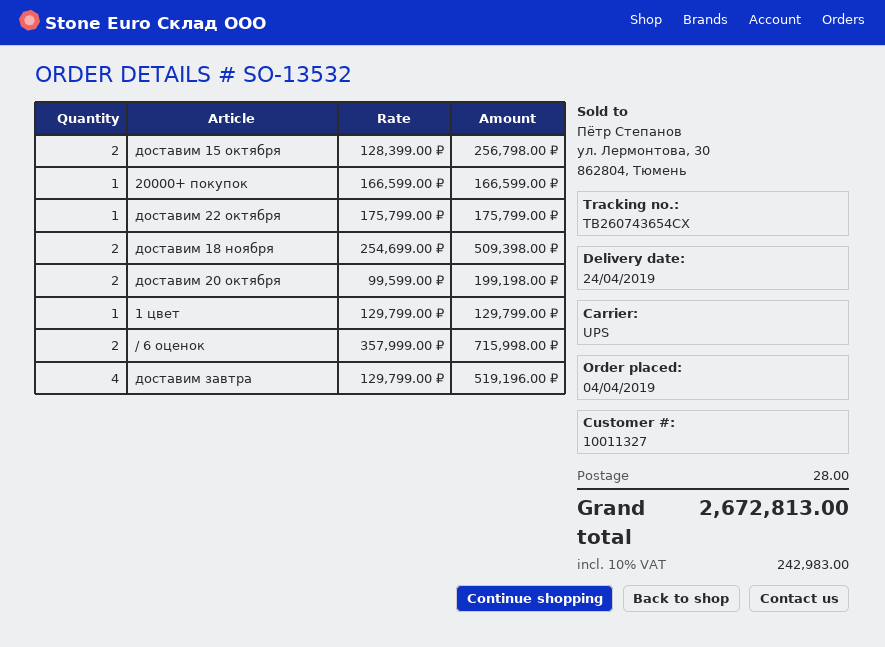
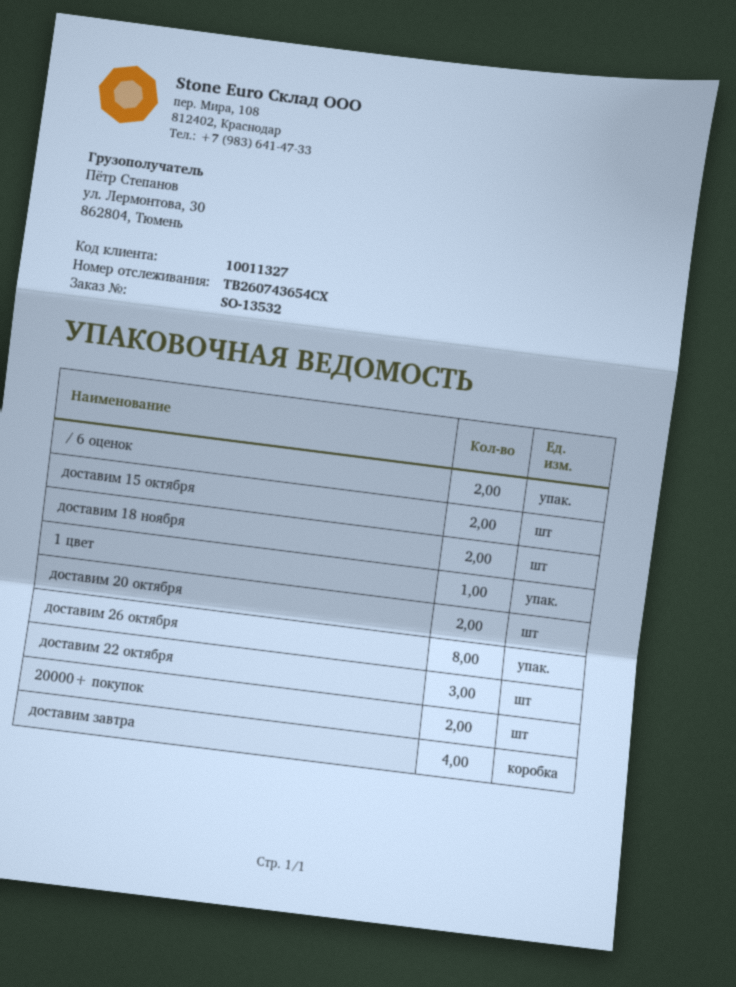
20000+ покупок: 1 -> 2
доставим 22 октября: 1 -> 3
доставим 26 октября: none -> 8

